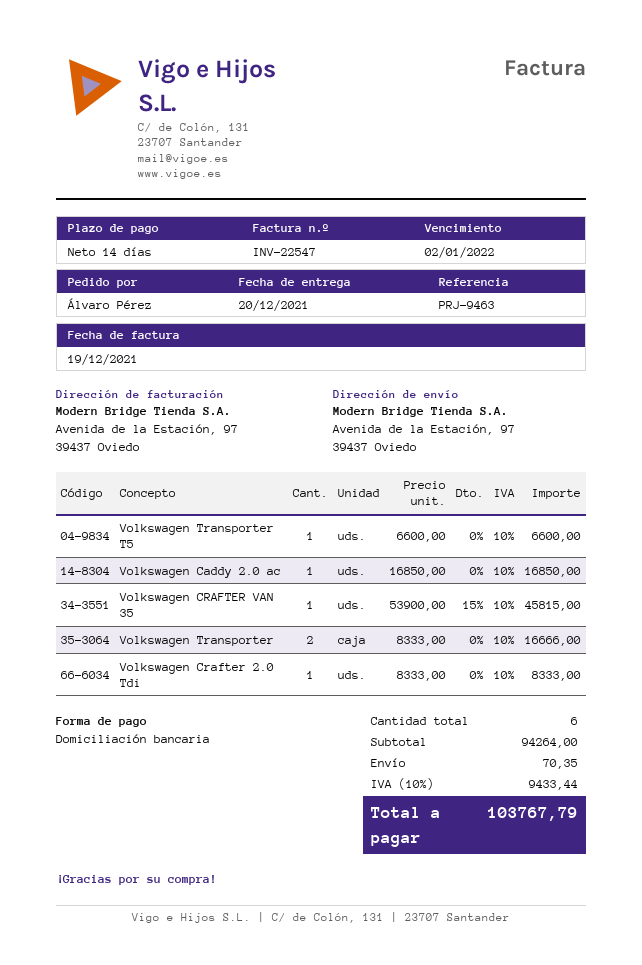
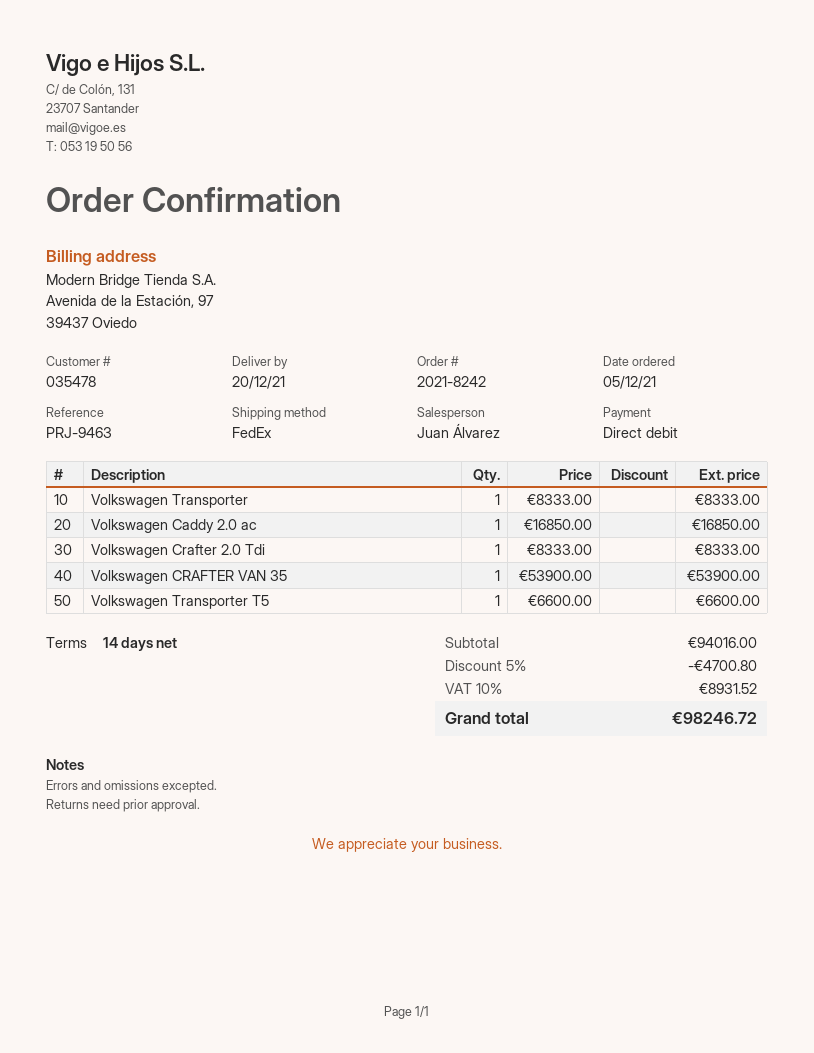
Volkswagen CRAFTER VAN 35: 1 x 53900.00 - 15% = 45815.00 -> 1 x 53900.00 = 53900.00
Volkswagen Transporter: 2 x 8333.00 = 16666.00 -> 1 x 8333.00 = 8333.00
subtotal: 94264.00 -> 94016.00
discount: none -> 5% = 4700.80
shipping: 70.35 -> none
tax: 10% = 9433.44 -> 10% = 8931.52
total: 103767.79 -> 98246.72

